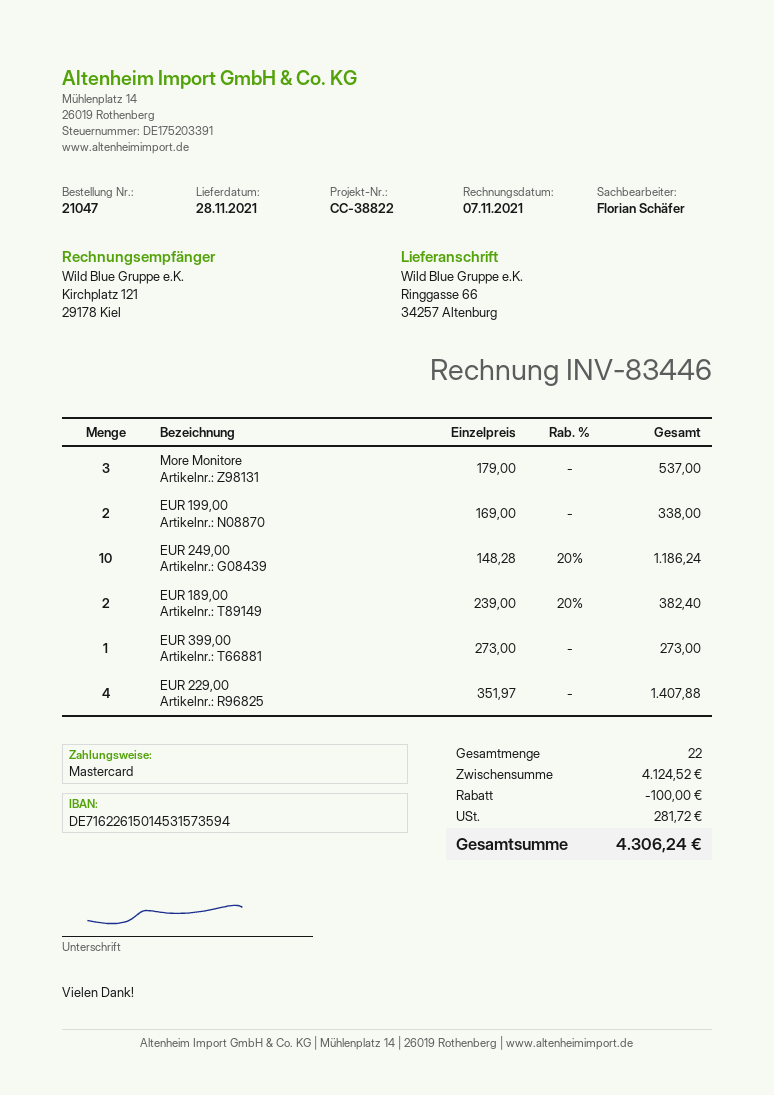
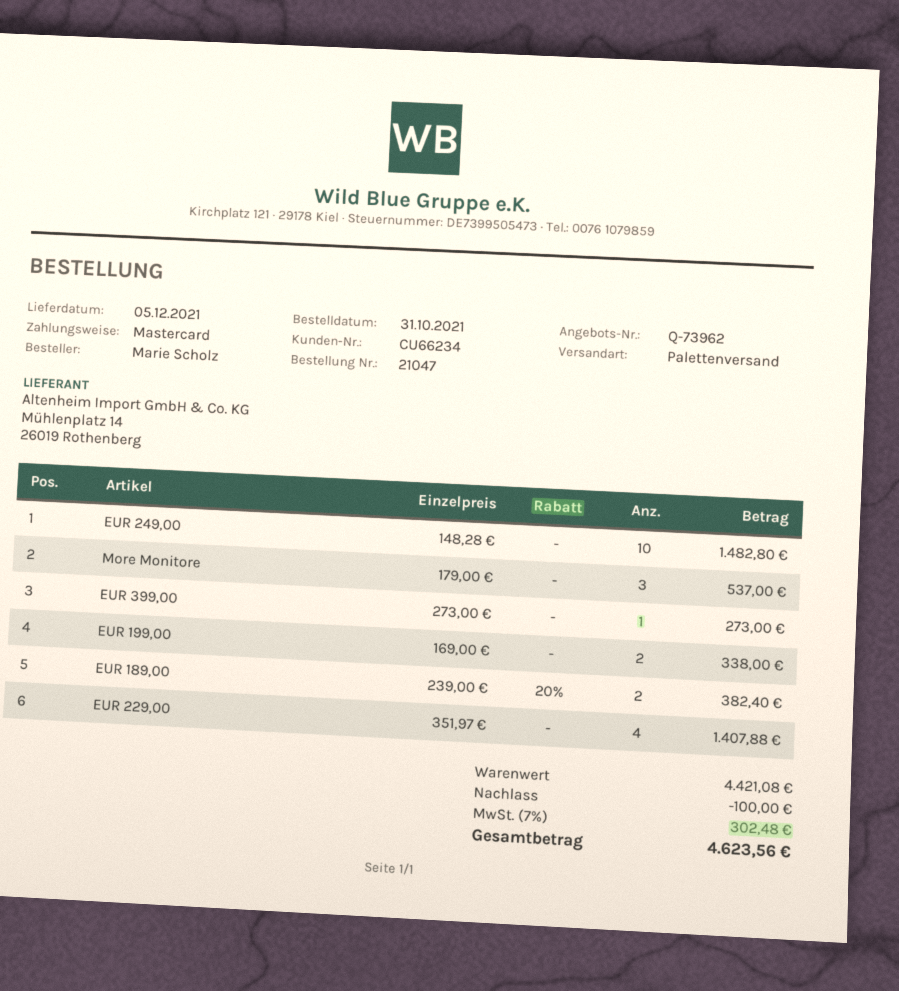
delivery date: 2021-11-28 -> 2021-12-05
EUR 249,00: 10 x 148.28 - 20% = 1186.24 -> 10 x 148.28 = 1482.80
subtotal: 4124.52 -> 4421.08
tax: 281.72 -> 302.48
total: 4306.24 -> 4623.56

